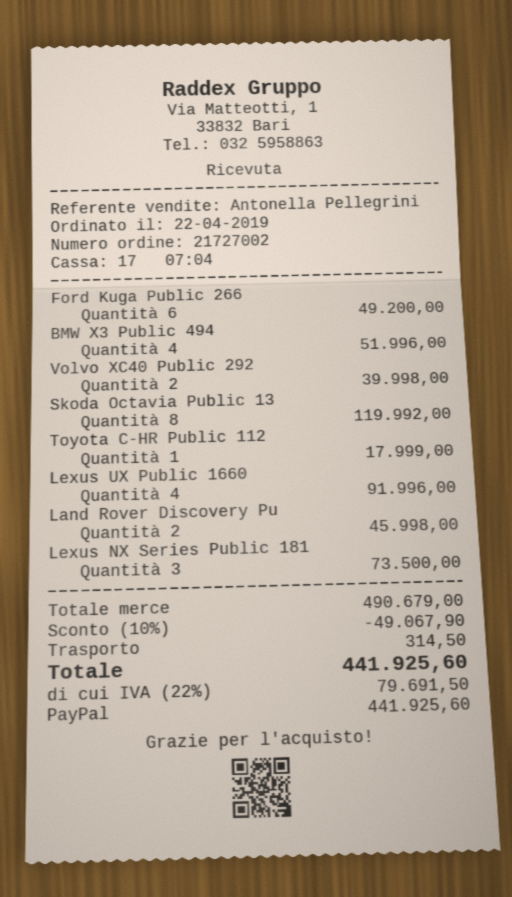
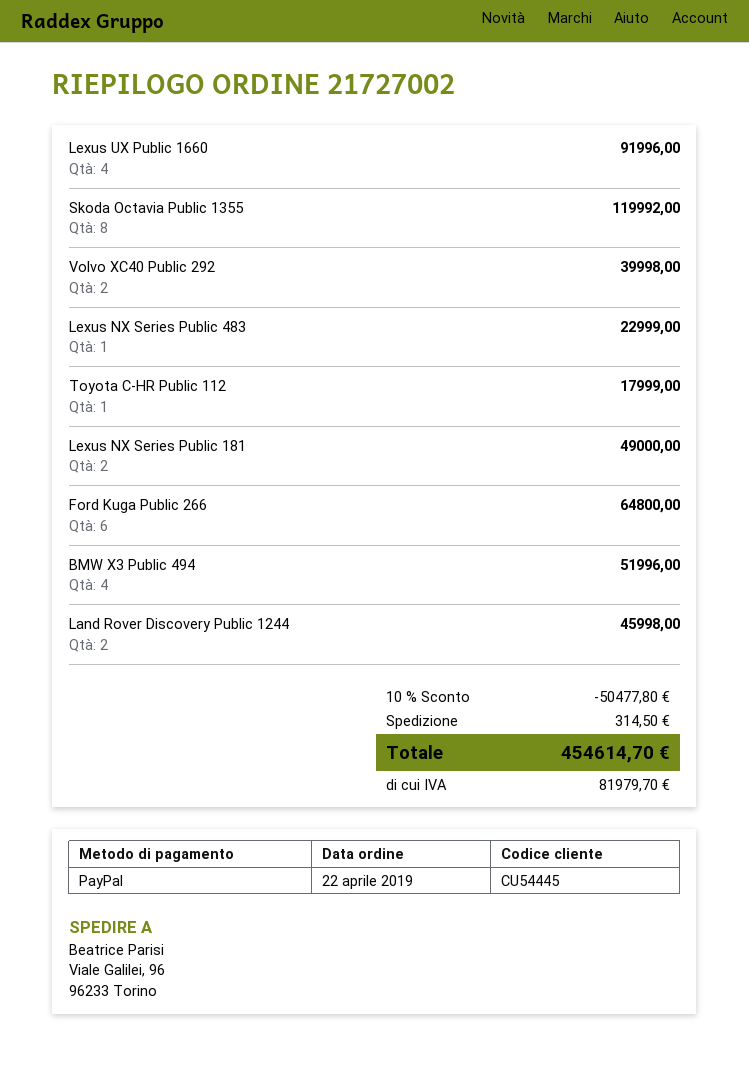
Ford Kuga Public 266: 6 for 49200.00 -> 6 for 64800.00
Lexus NX Series Public 181: 3 for 73500.00 -> 2 for 49000.00
Lexus NX Series Public 483: none -> 1 for 22999.00
discount: 10% = 49067.90 -> 10% = 50477.80
tax: 79691.50 -> 81979.70
total: 441925.60 -> 454614.70

